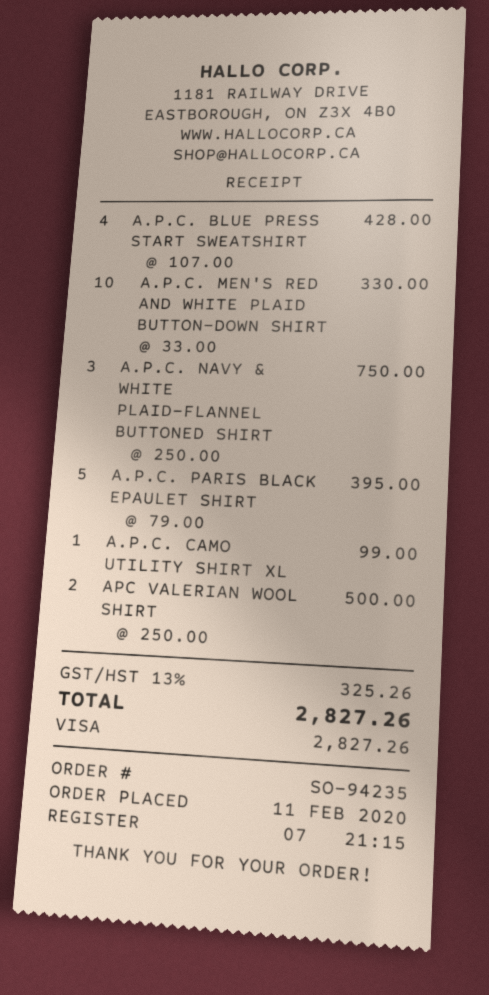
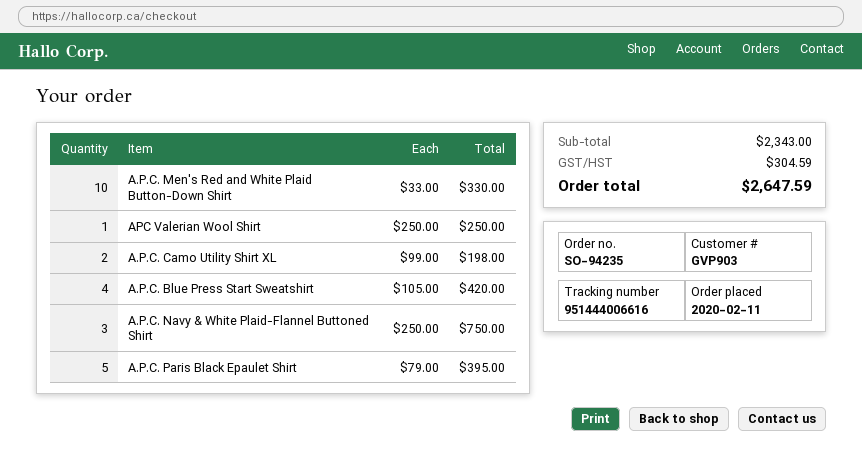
A.P.C. BLUE PRESS START SWEATSHIRT: 4 x 107.00 = 428.00 -> 4 x 105.00 = 420.00
A.P.C. CAMO UTILITY SHIRT XL: 1 x 99.00 = 99.00 -> 2 x 99.00 = 198.00
APC VALERIAN WOOL SHIRT: 2 x 250.00 = 500.00 -> 1 x 250.00 = 250.00
tax: 325.26 -> 304.59
total: 2827.26 -> 2647.59

